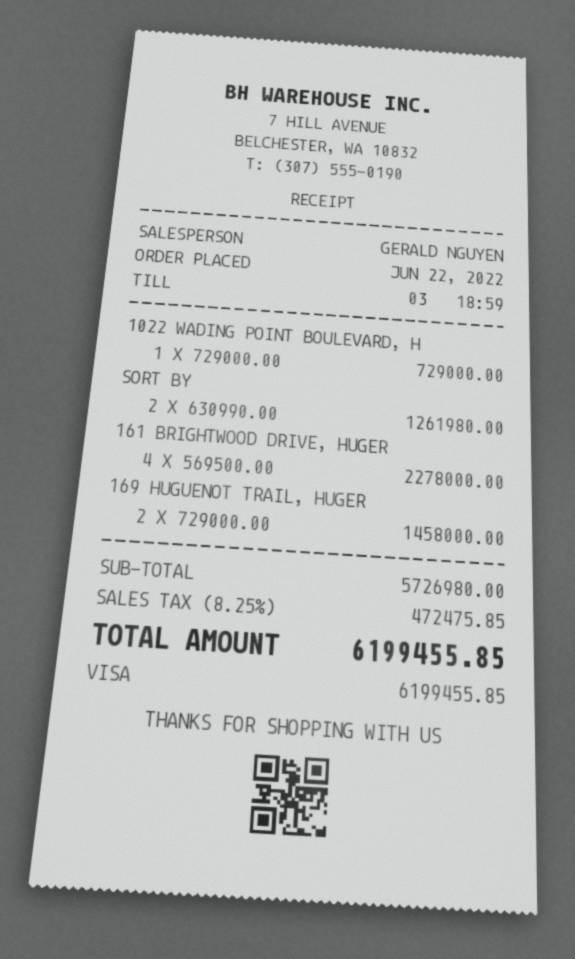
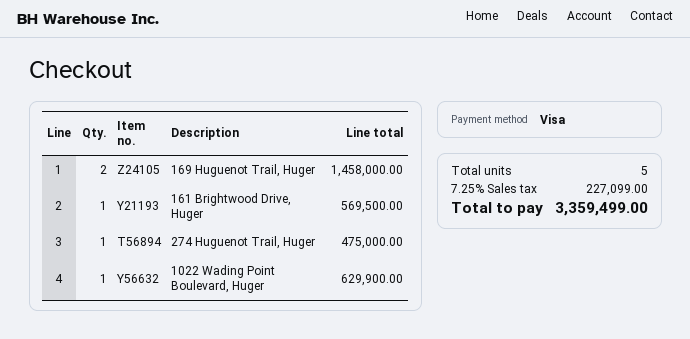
1022 WADING POINT BOULEVARD, H: 1 for 729000.00 -> 1 for 629900.00
SORT BY: 2 for 1261980.00 -> none
161 BRIGHTWOOD DRIVE, HUGER: 4 for 2278000.00 -> 1 for 569500.00
274 Huguenot Trail, Huger: none -> 1 for 475000.00
tax: 8.25% = 472475.85 -> 7.25% = 227099.00
total: 6199455.85 -> 3359499.00

